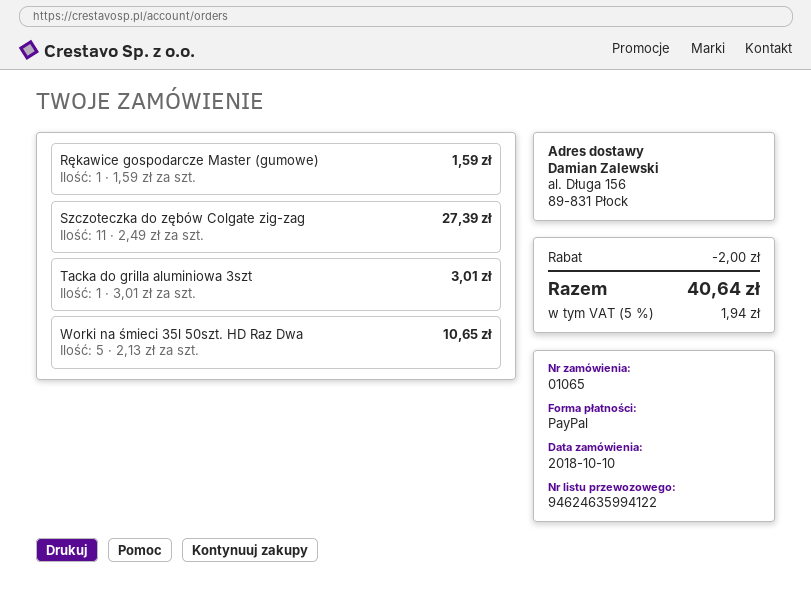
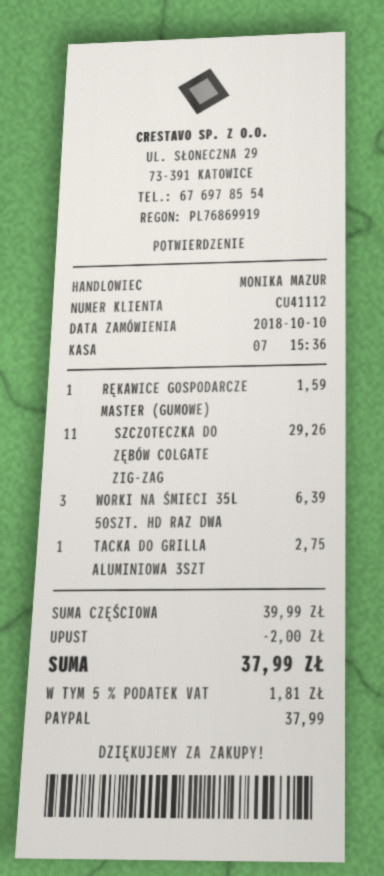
Szczoteczka do zębów Colgate zig-zag: 11 for 27.39 -> 11 for 29.26
Tacka do grilla aluminiowa 3szt: 1 for 3.01 -> 1 for 2.75
Worki na śmieci 35l 50szt. HD Raz Dwa: 5 for 10.65 -> 3 for 6.39
tax: 5% = 1.94 -> 5% = 1.81
total: 40.64 -> 37.99

